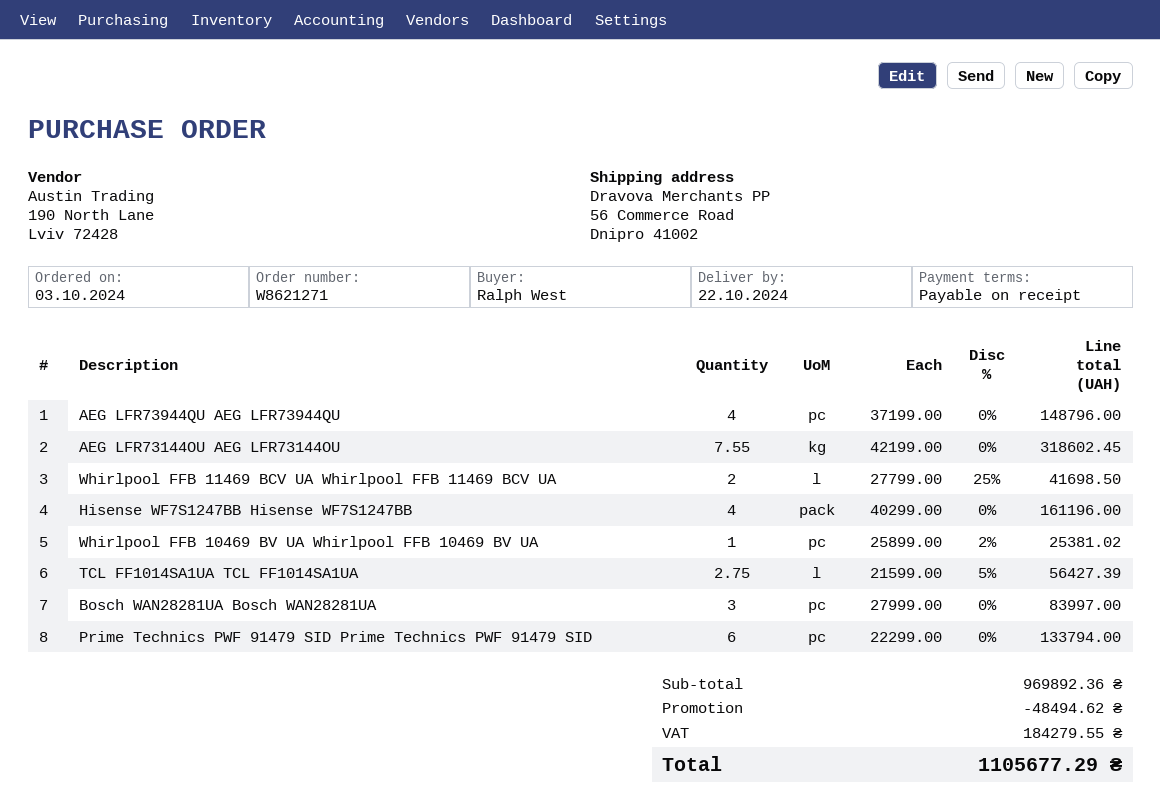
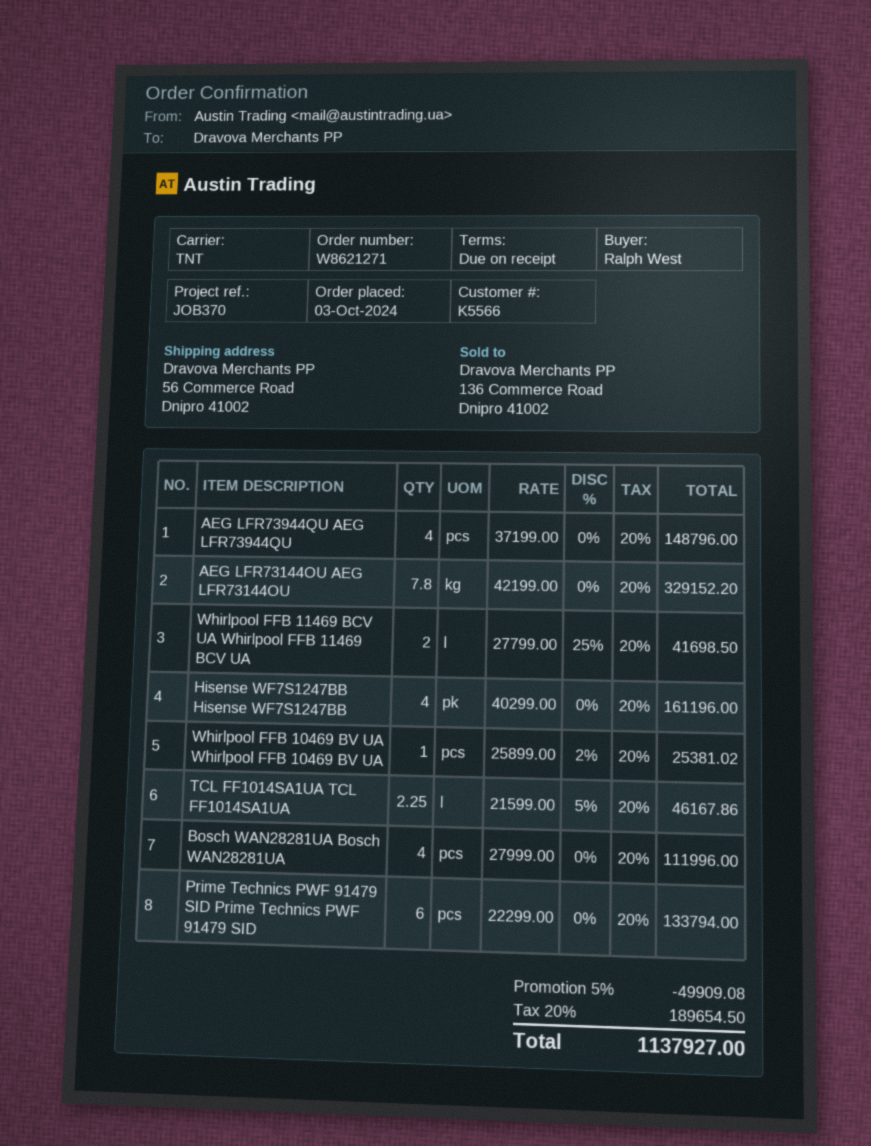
AEG LFR73144OU AEG LFR73144OU: 7.55 x 42199.00 = 318602.45 -> 7.8 x 42199.00 = 329152.20
TCL FF1014SA1UA TCL FF1014SA1UA: 2.75 x 21599.00 - 5% = 56427.39 -> 2.25 x 21599.00 - 5% = 46167.86
Bosch WAN28281UA Bosch WAN28281UA: 3 x 27999.00 = 83997.00 -> 4 x 27999.00 = 111996.00
discount: 48494.62 -> 49909.08
tax: 184279.55 -> 189654.50
total: 1105677.29 -> 1137927.00

